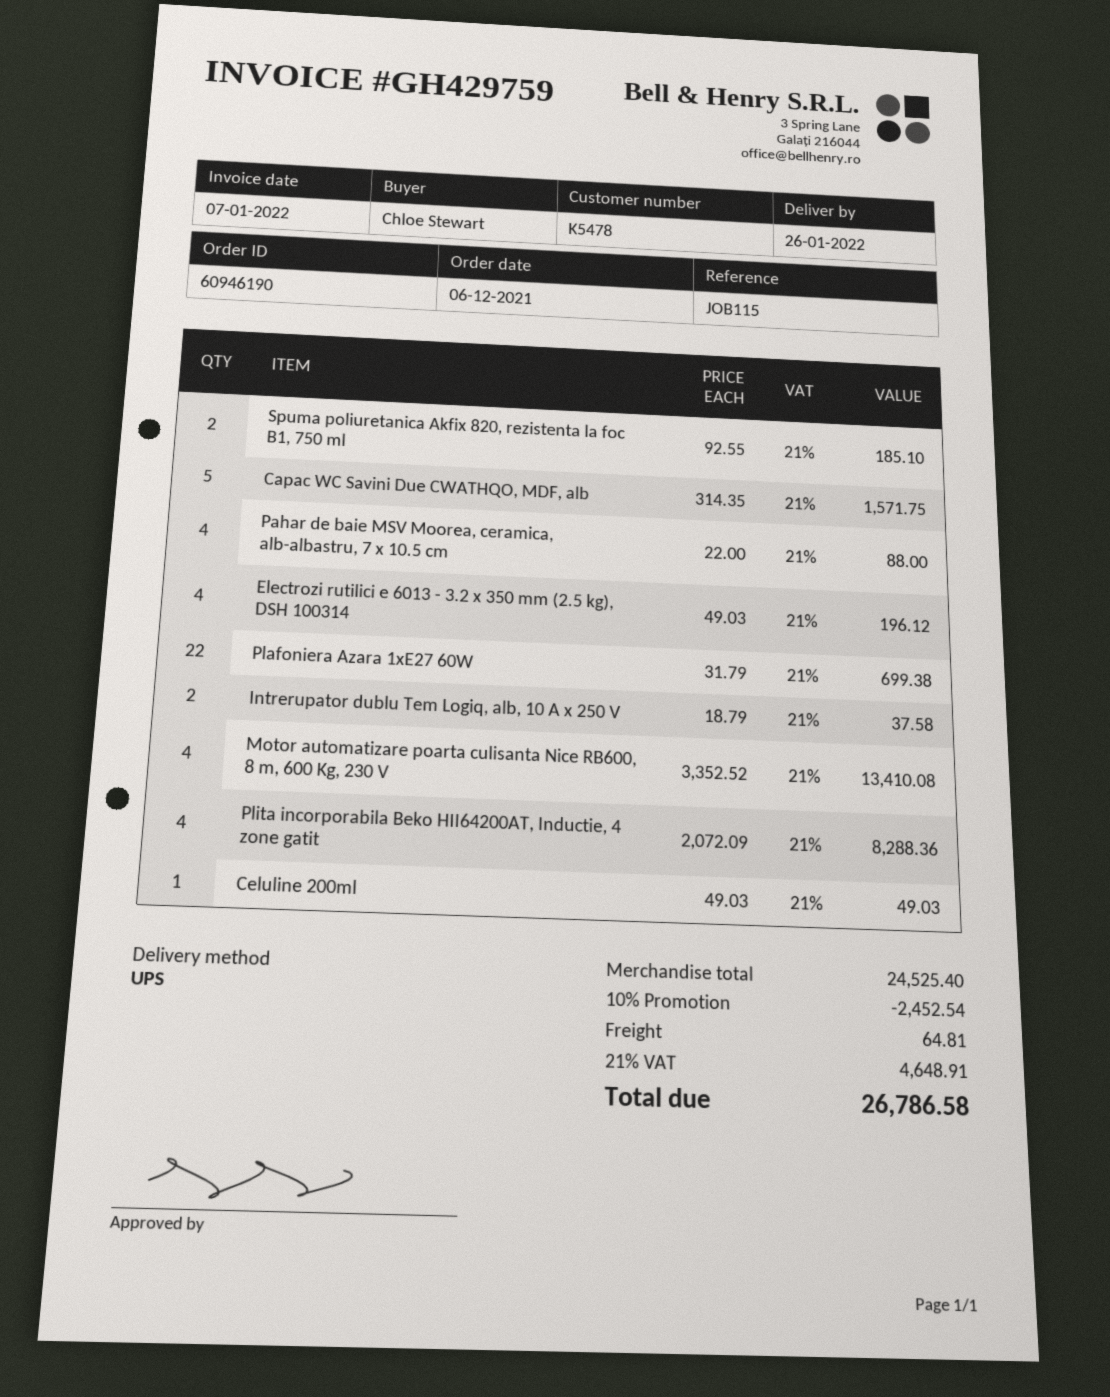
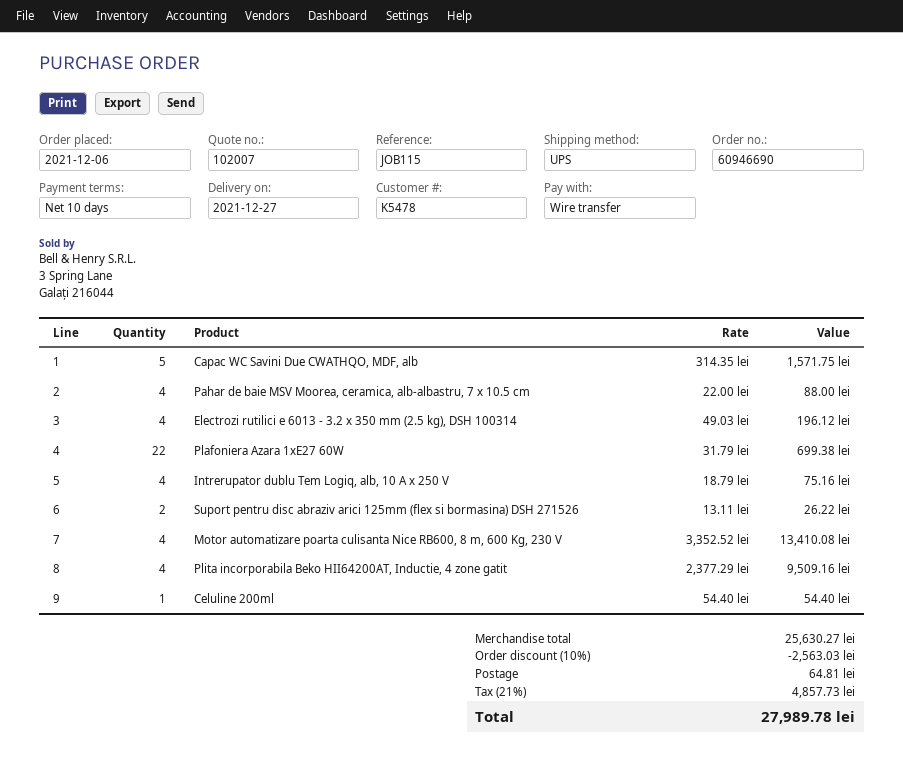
order number: 60946190 -> 60946690
delivery date: 2022-01-26 -> 2021-12-27
Spuma poliuretanica Akfix 820, rezistenta la foc B1, 750 ml: 2 x 92.55 = 185.10 -> none
Intrerupator dublu Tem Logiq, alb, 10 A x 250 V: 2 x 18.79 = 37.58 -> 4 x 18.79 = 75.16
Plita incorporabila Beko HII64200AT, Inductie, 4 zone gatit: 4 x 2072.09 = 8288.36 -> 4 x 2377.29 = 9509.16
Celuline 200ml: 1 x 49.03 = 49.03 -> 1 x 54.40 = 54.40
Suport pentru disc abraziv arici 125mm (flex si bormasina) DSH 271526: none -> 2 x 13.11 = 26.22
subtotal: 24525.40 -> 25630.27
discount: 10% = 2452.54 -> 10% = 2563.03
tax: 21% = 4648.91 -> 21% = 4857.73
total: 26786.58 -> 27989.78

